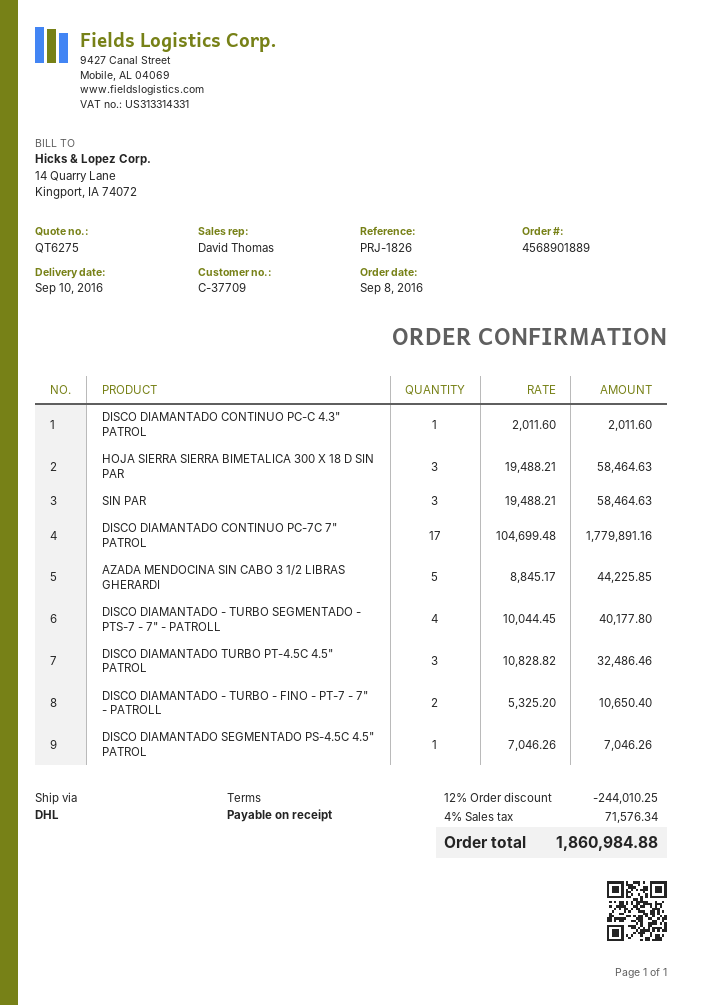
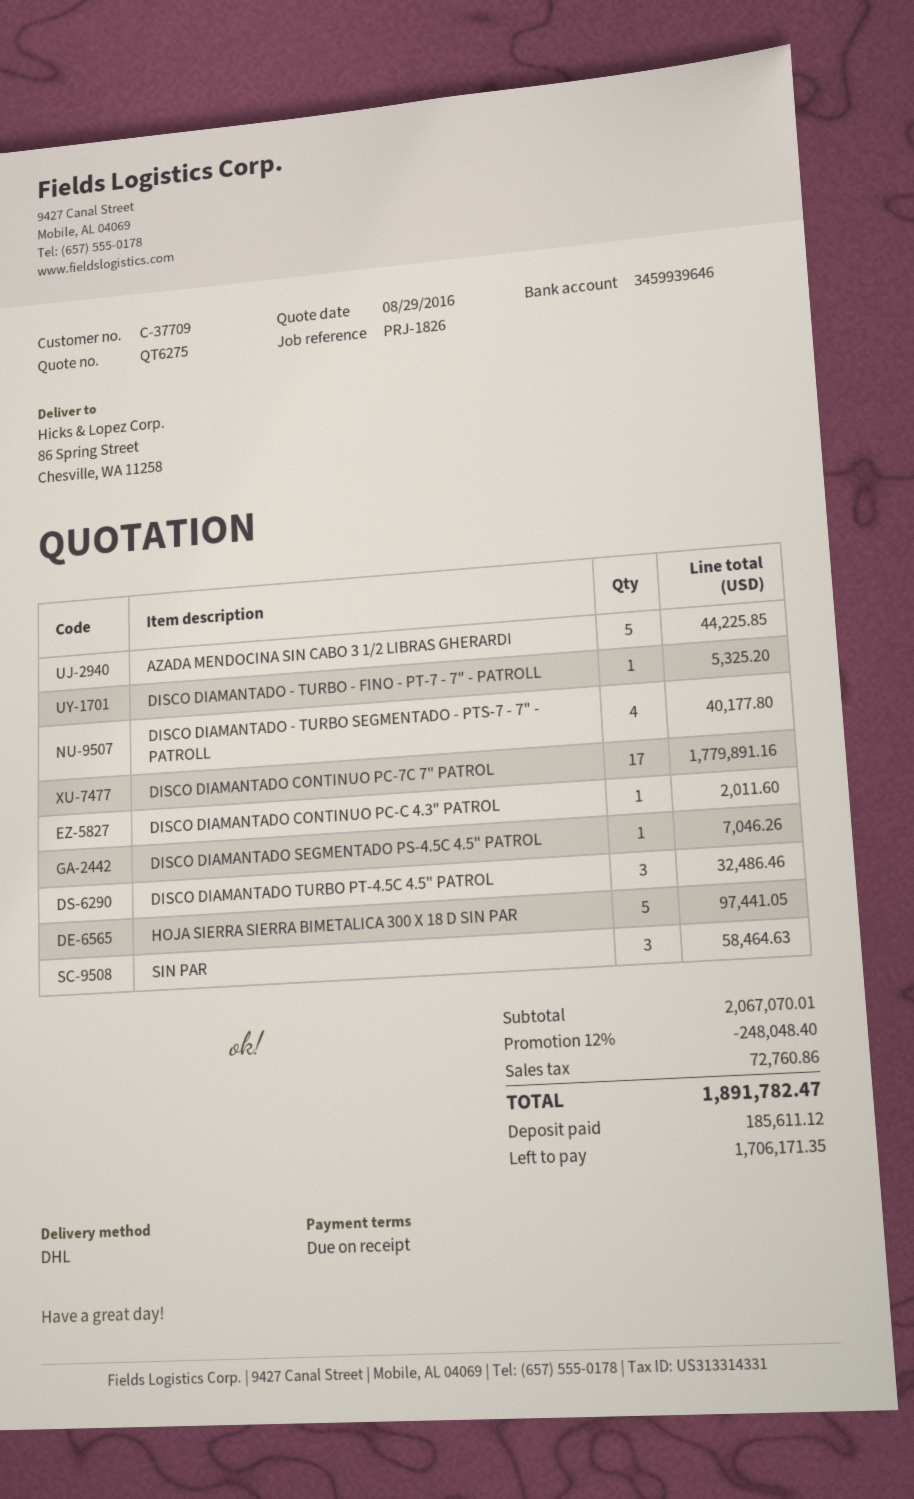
HOJA SIERRA SIERRA BIMETALICA 300 X 18 D SIN PAR: 3 for 58464.63 -> 5 for 97441.05
DISCO DIAMANTADO - TURBO - FINO - PT-7 - 7" - PATROLL: 2 for 10650.40 -> 1 for 5325.20
discount: 12% = 244010.25 -> 12% = 248048.40
tax: 71576.34 -> 72760.86
total: 1860984.88 -> 1891782.47

